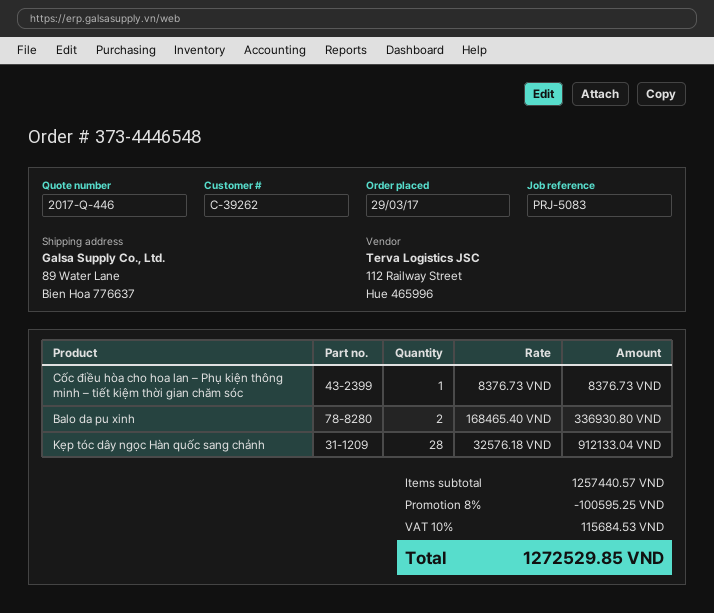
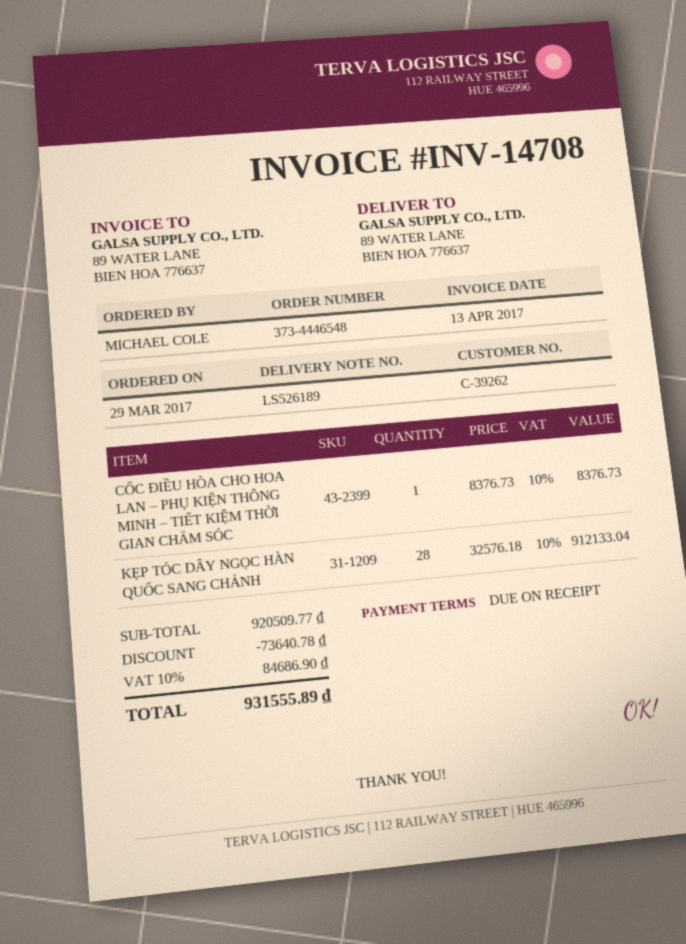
Balo da pu xinh: 2 x 168465.40 = 336930.80 -> none
subtotal: 1257440.57 -> 920509.77
discount: 100595.25 -> 73640.78
tax: 10% = 115684.53 -> 10% = 84686.90
total: 1272529.85 -> 931555.89

